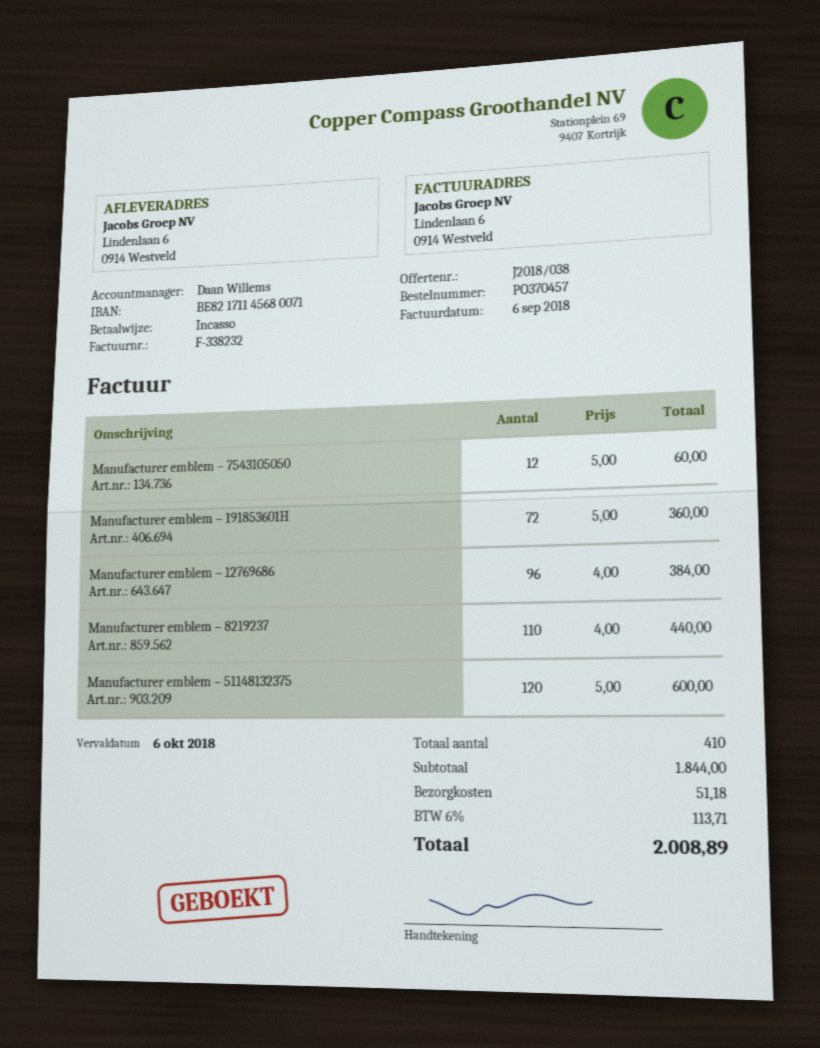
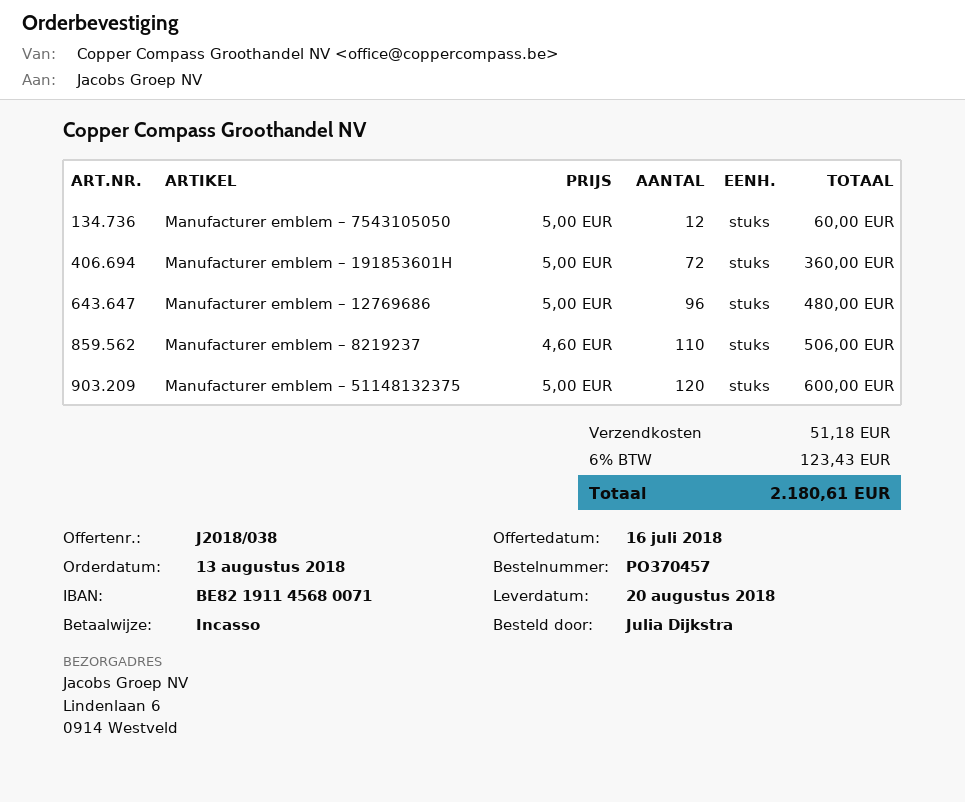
bank account: BE82171145680071 -> BE82191145680071
Manufacturer emblem – 12769686: 96 x 4.00 = 384.00 -> 96 x 5.00 = 480.00
Manufacturer emblem – 8219237: 110 x 4.00 = 440.00 -> 110 x 4.60 = 506.00
tax: 6% = 113.71 -> 6% = 123.43
total: 2008.89 -> 2180.61

